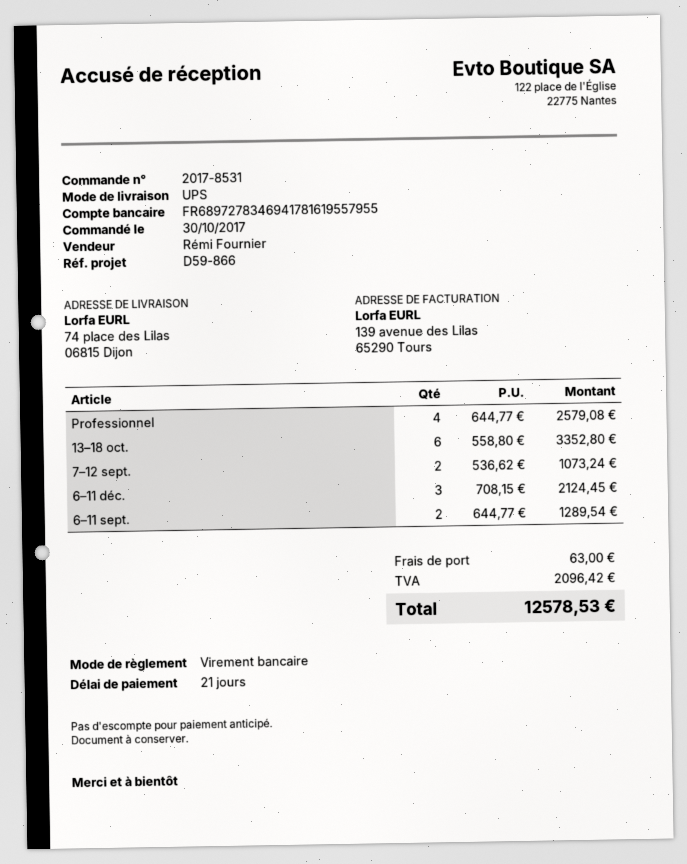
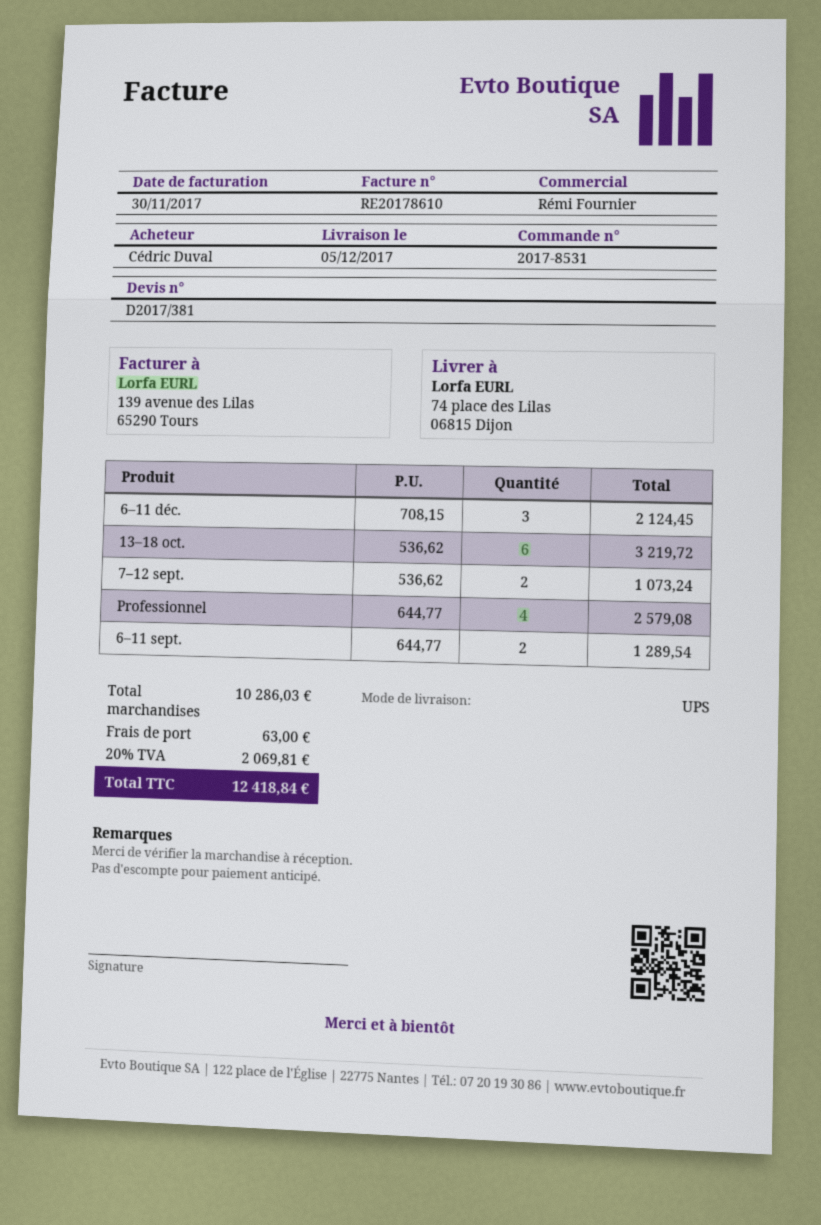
13–18 oct.: 6 x 558.80 = 3352.80 -> 6 x 536.62 = 3219.72
tax: 2096.42 -> 2069.81
total: 12578.53 -> 12418.84

